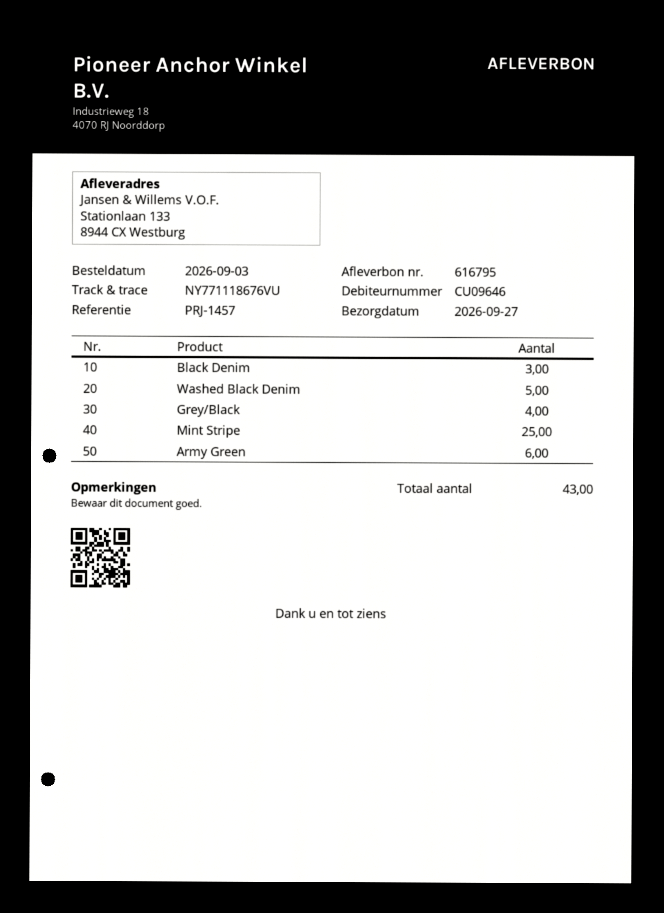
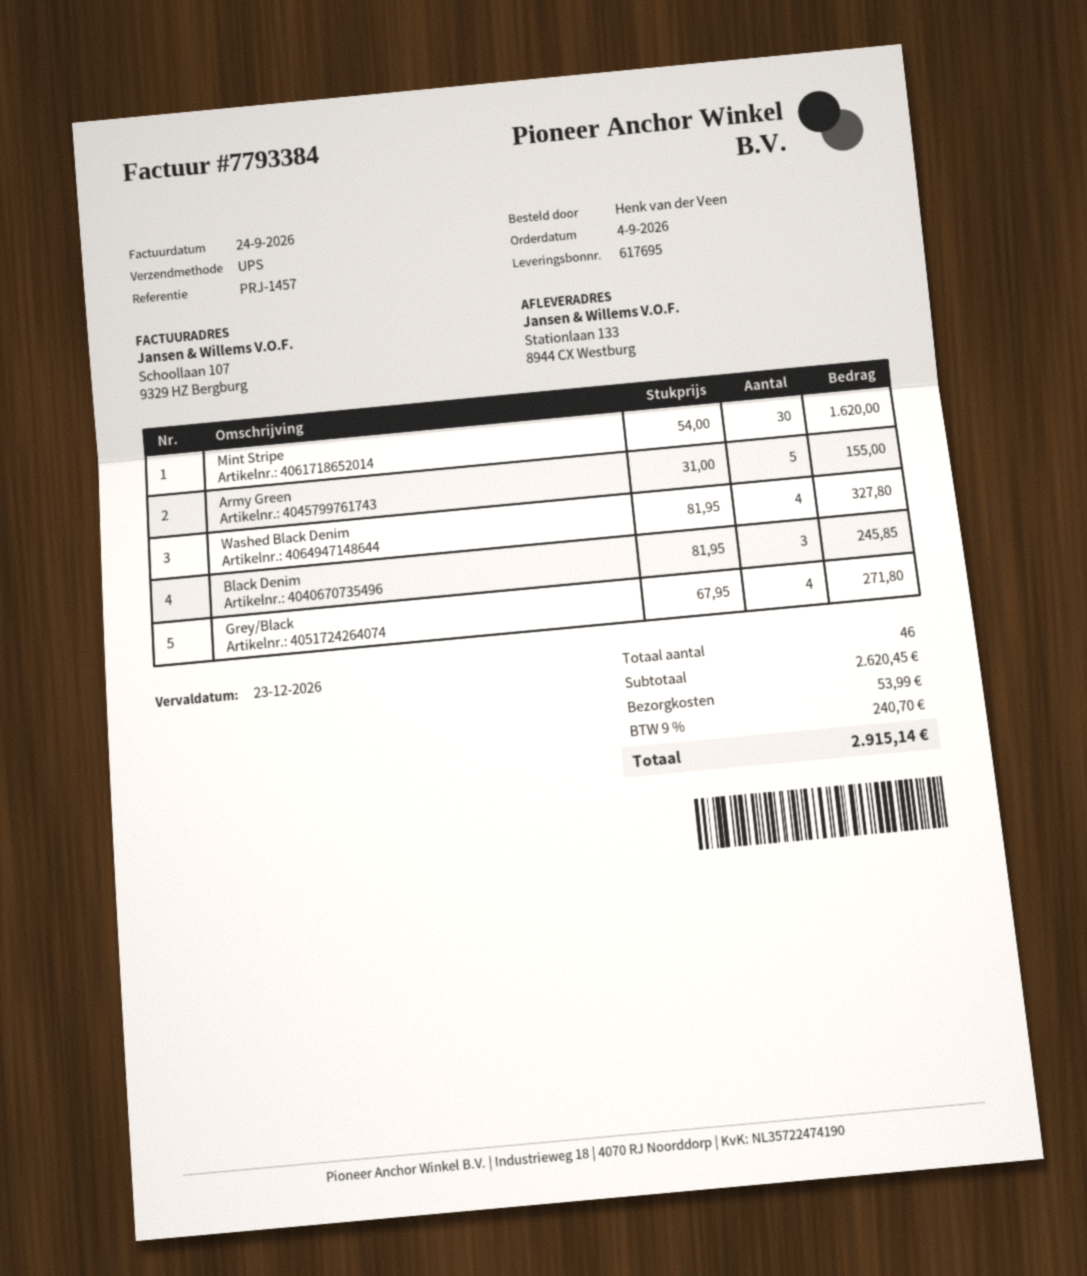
order date: 2026-09-03 -> 2026-09-04
delivery note number: 616795 -> 617695
Washed Black Denim: 5 -> 4
Mint Stripe: 25 -> 30
Army Green: 6 -> 5
total quantity: 43 -> 46

